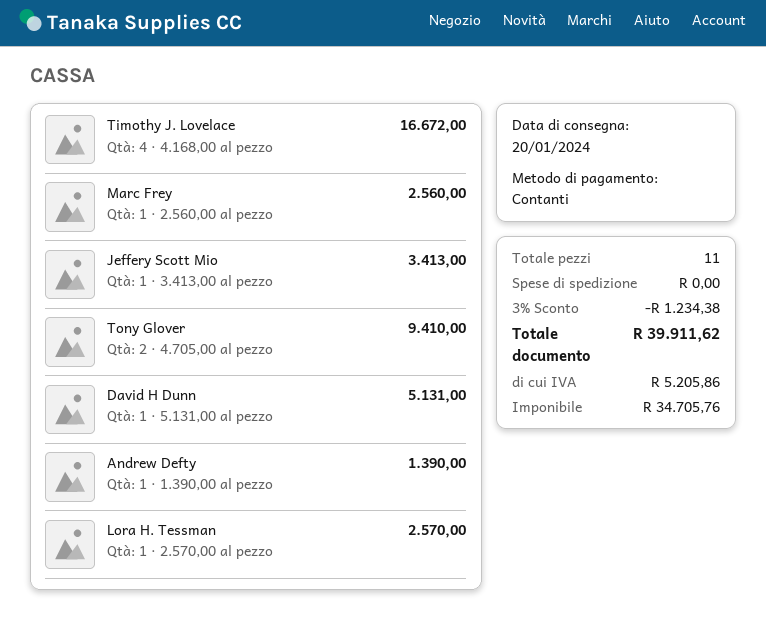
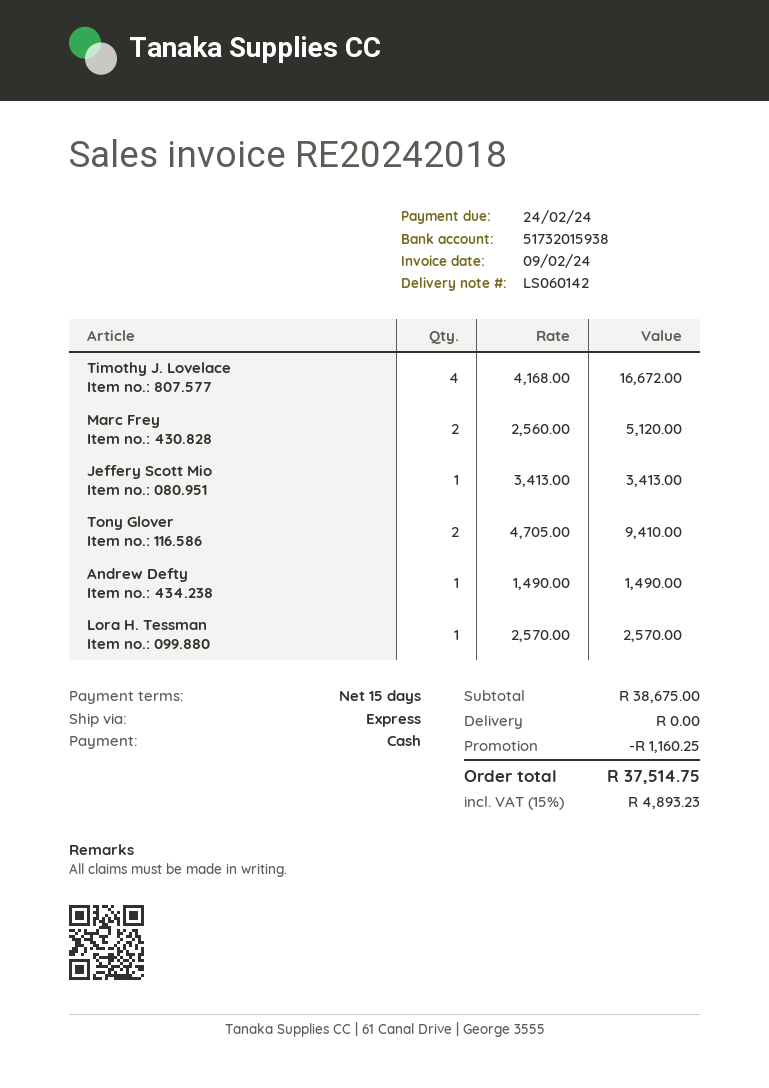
Marc Frey: 1 x 2560.00 = 2560.00 -> 2 x 2560.00 = 5120.00
David H Dunn: 1 x 5131.00 = 5131.00 -> none
Andrew Defty: 1 x 1390.00 = 1390.00 -> 1 x 1490.00 = 1490.00
discount: 1234.38 -> 1160.25
tax: 5205.86 -> 4893.23
total: 39911.62 -> 37514.75

